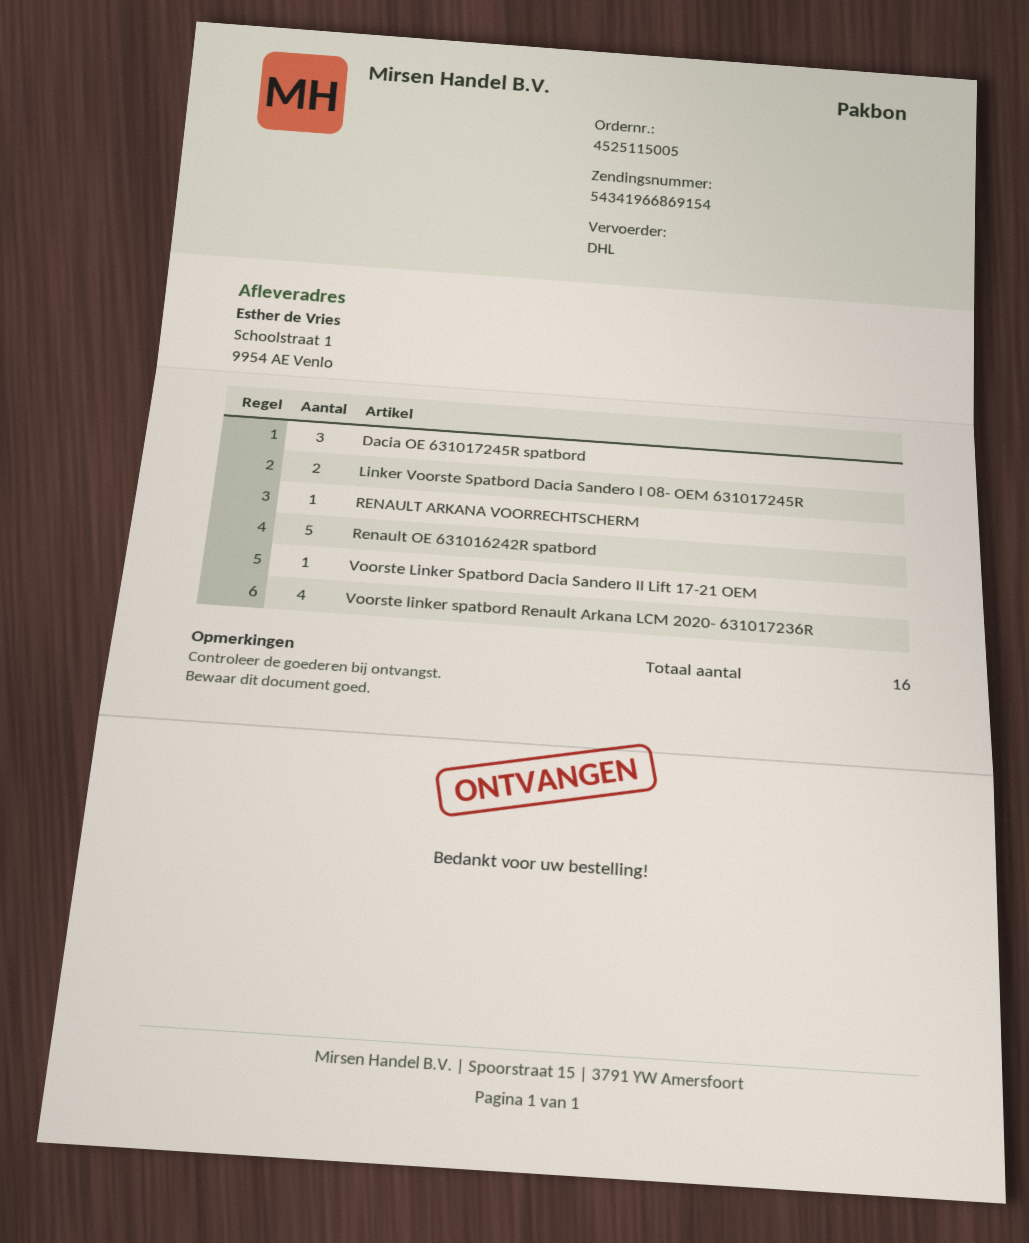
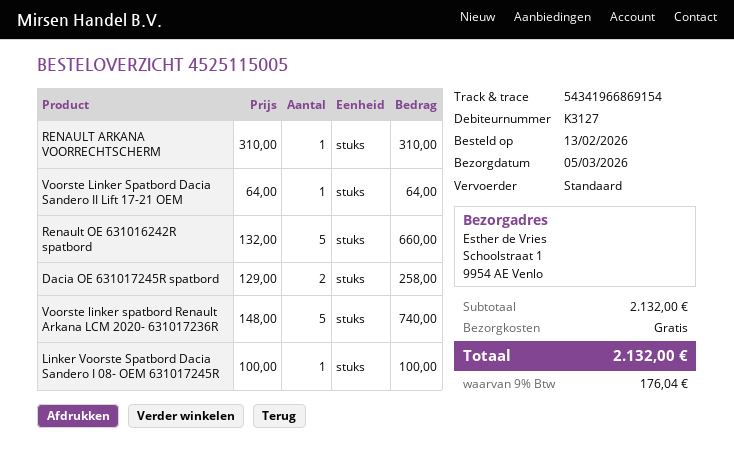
shipping method: DHL -> standard
Dacia OE 631017245R spatbord: 3 -> 2
Linker Voorste Spatbord Dacia Sandero I 08- OEM 631017245R: 2 -> 1
Voorste linker spatbord Renault Arkana LCM 2020- 631017236R: 4 -> 5

